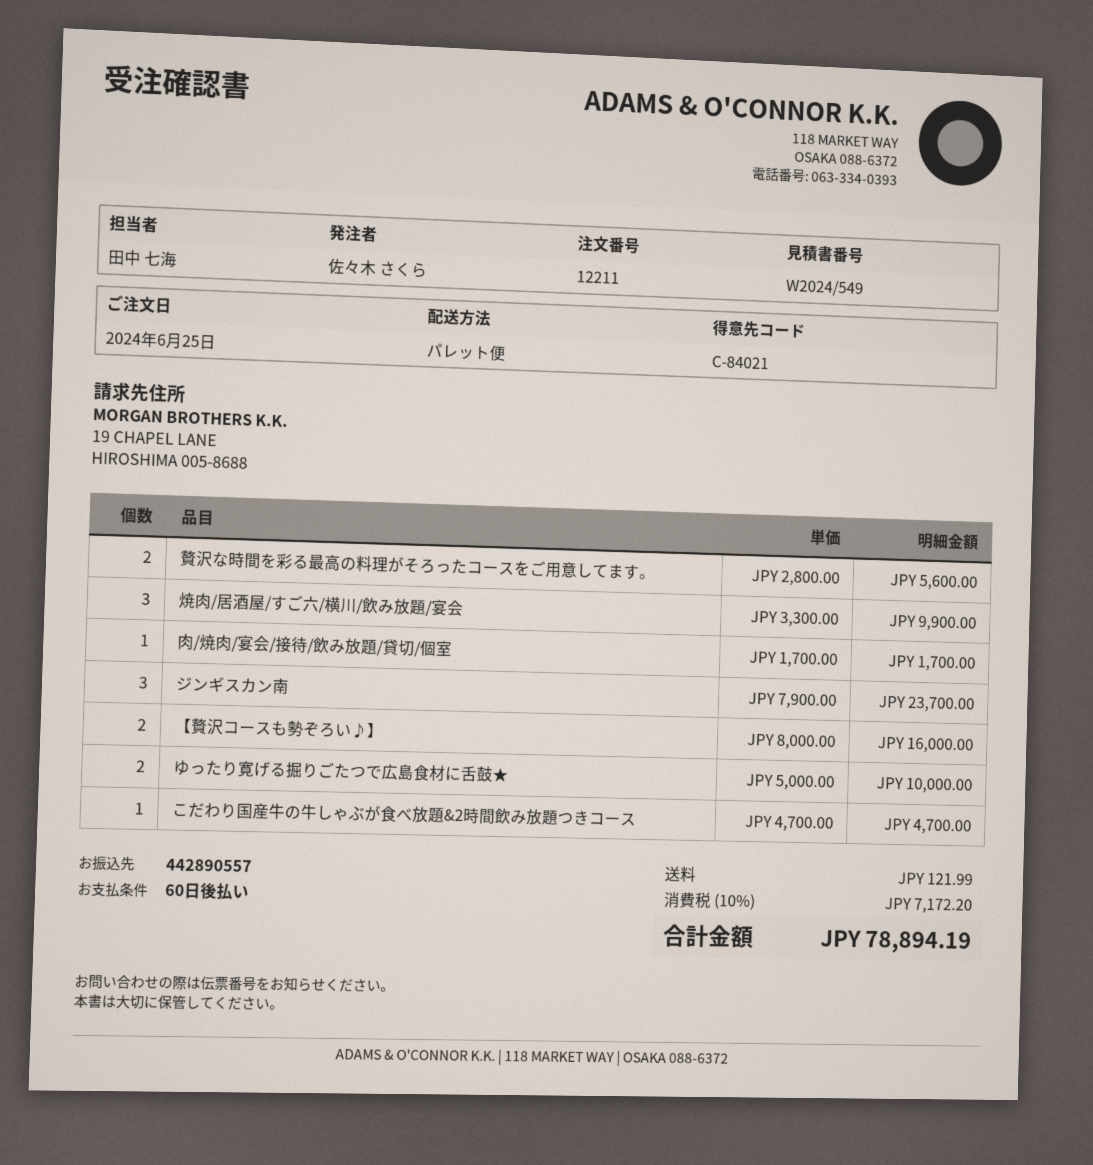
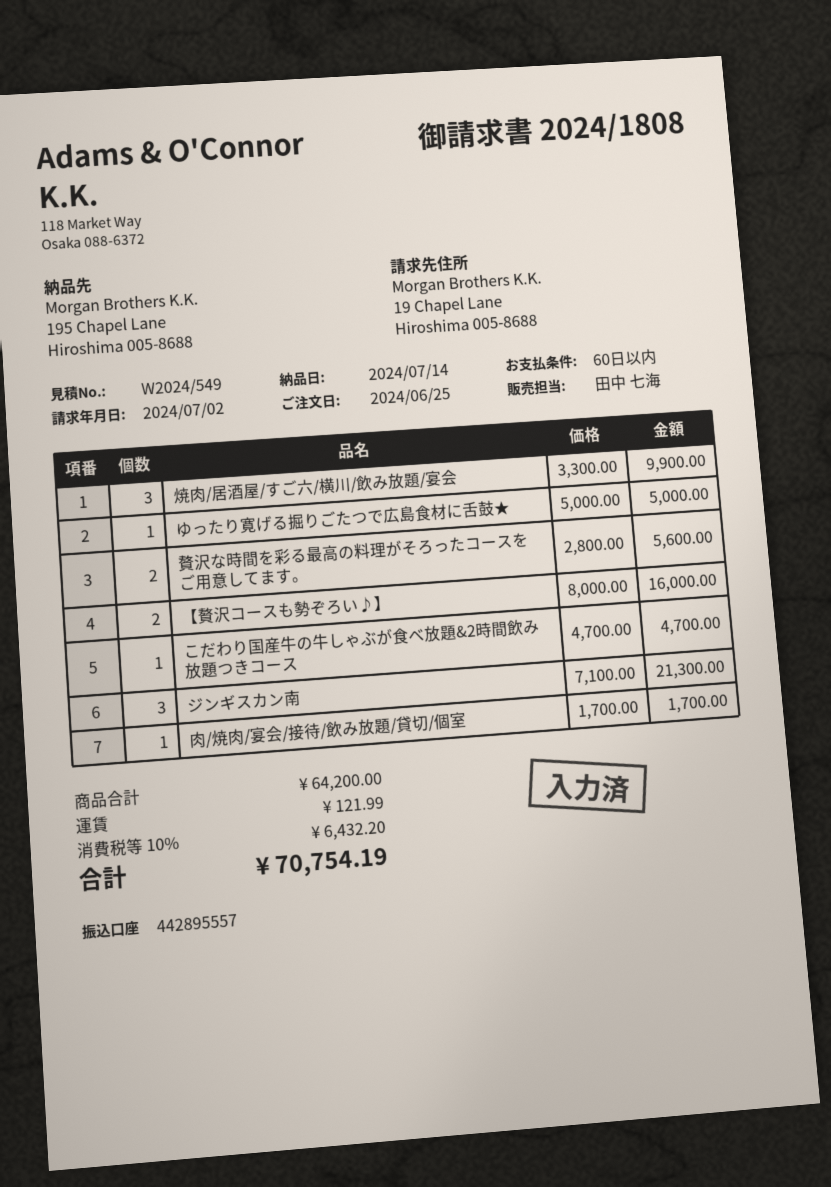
bank account: 442890557 -> 442895557
ジンギスカン南: 3 x 7900.00 = 23700.00 -> 3 x 7100.00 = 21300.00
ゆったり寛げる掘りごたつで広島食材に舌鼓★: 2 x 5000.00 = 10000.00 -> 1 x 5000.00 = 5000.00
tax: 10% = 7172.20 -> 10% = 6432.20
total: 78894.19 -> 70754.19

